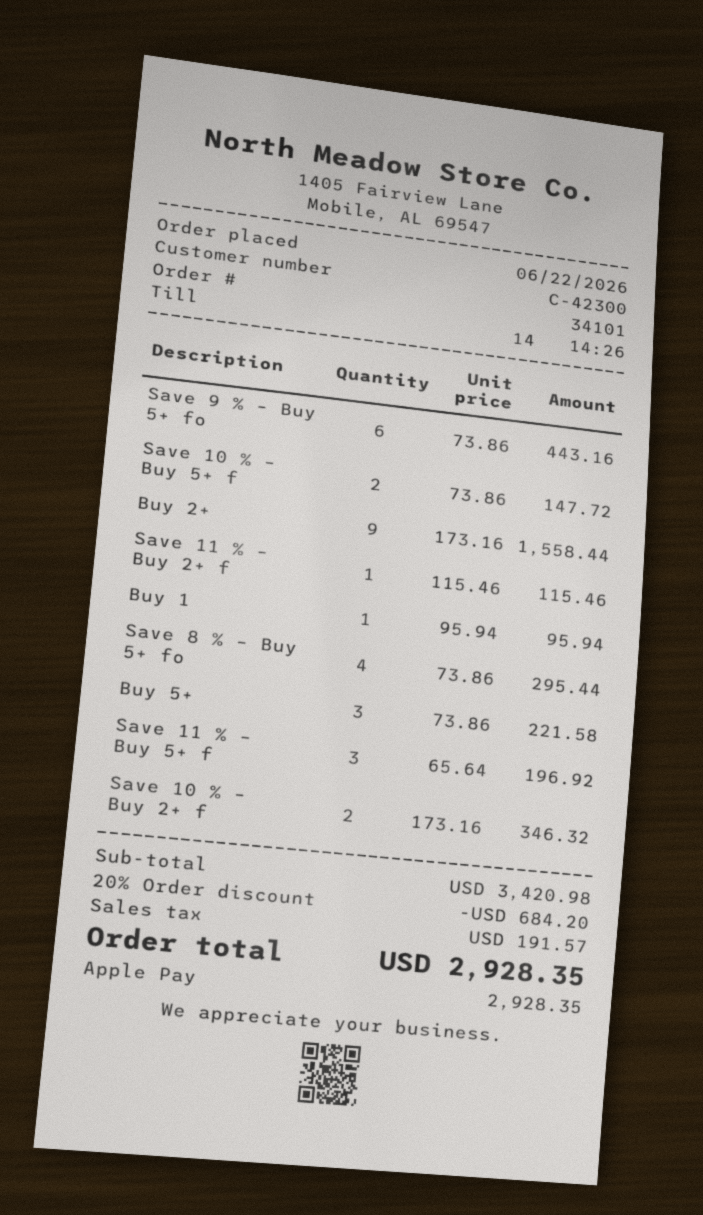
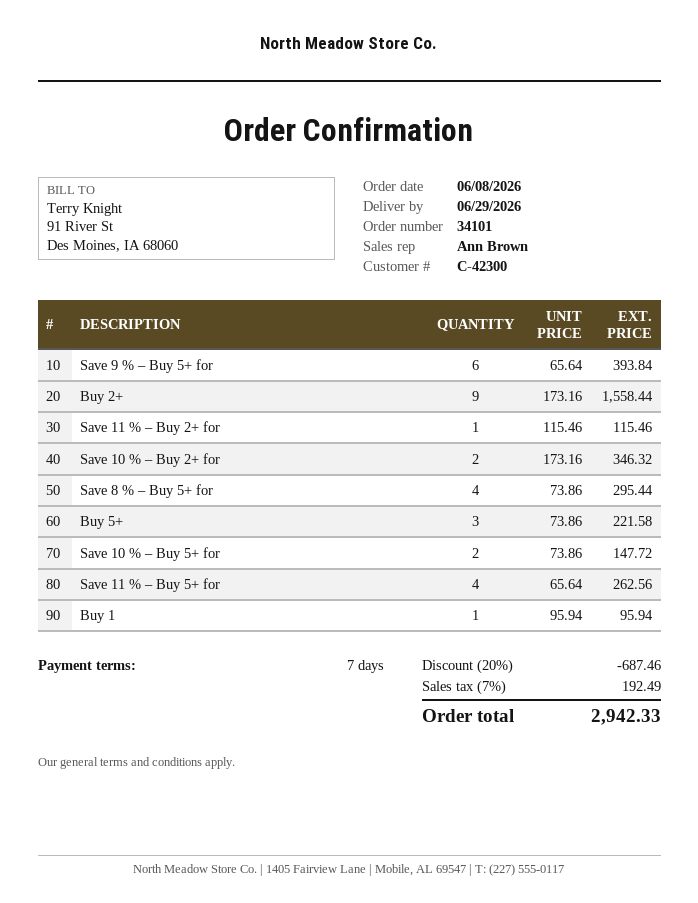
order date: 2026-06-22 -> 2026-06-08
Save 9 % – Buy 5+ fo: 6 x 73.86 = 443.16 -> 6 x 65.64 = 393.84
Save 11 % – Buy 5+ f: 3 x 65.64 = 196.92 -> 4 x 65.64 = 262.56
discount: 20% = 684.20 -> 20% = 687.46
tax: 191.57 -> 192.49
total: 2928.35 -> 2942.33

